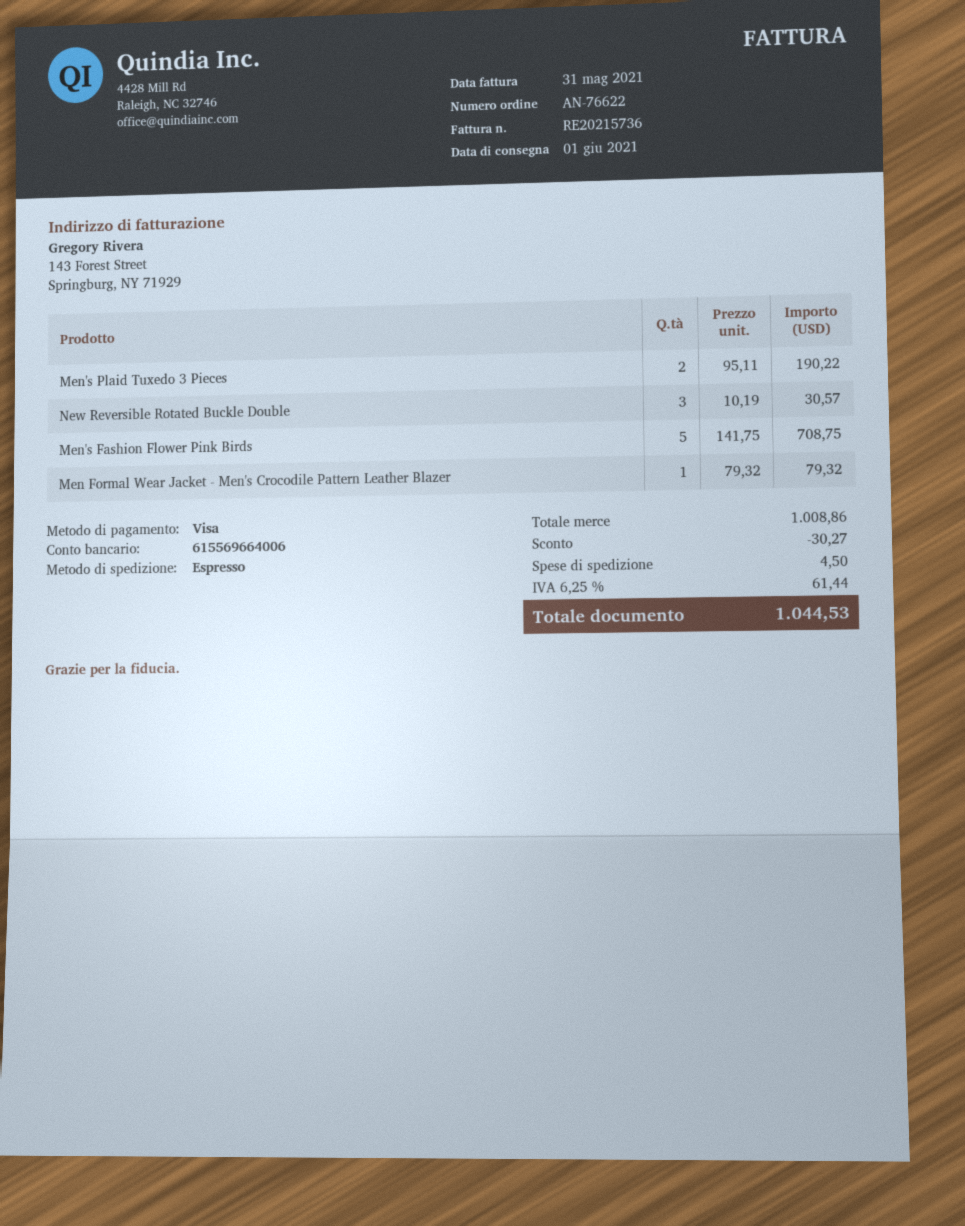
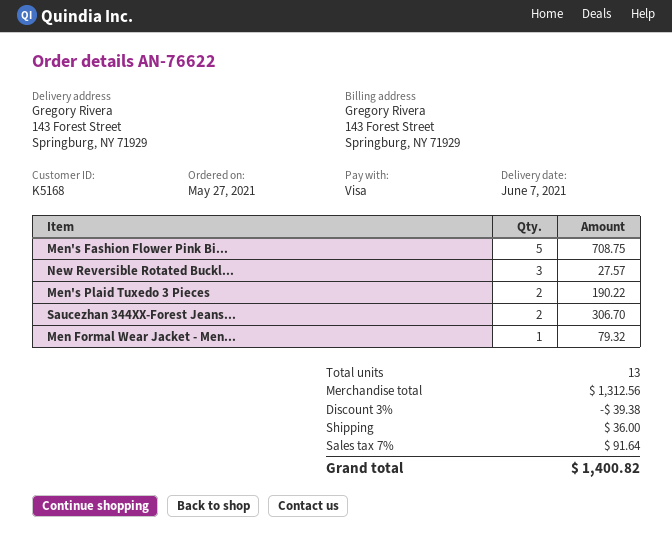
delivery date: 2021-06-01 -> 2021-06-07
New Reversible Rotated Buckle Double: 3 for 30.57 -> 3 for 27.57
Saucezhan 344XX-Forest Jeans...: none -> 2 for 306.70
subtotal: 1008.86 -> 1312.56
discount: 30.27 -> 39.38
shipping: 4.50 -> 36.00
tax: 6.25% = 61.44 -> 7% = 91.64
total: 1044.53 -> 1400.82

